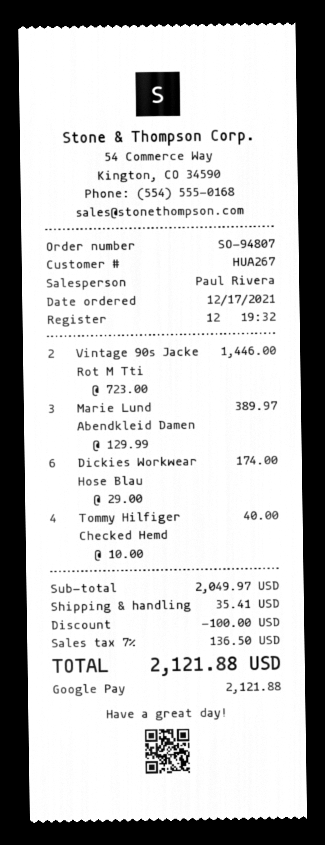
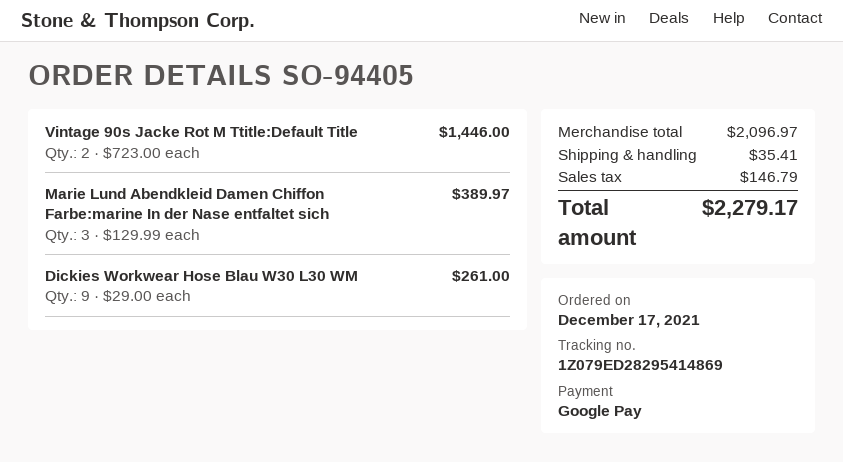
order number: SO-94807 -> SO-94405
Dickies Workwear Hose Blau: 6 x 29.00 = 174.00 -> 9 x 29.00 = 261.00
Tommy Hilfiger Checked Hemd: 4 x 10.00 = 40.00 -> none
subtotal: 2049.97 -> 2096.97
discount: 100.00 -> none
tax: 136.50 -> 146.79
total: 2121.88 -> 2279.17

